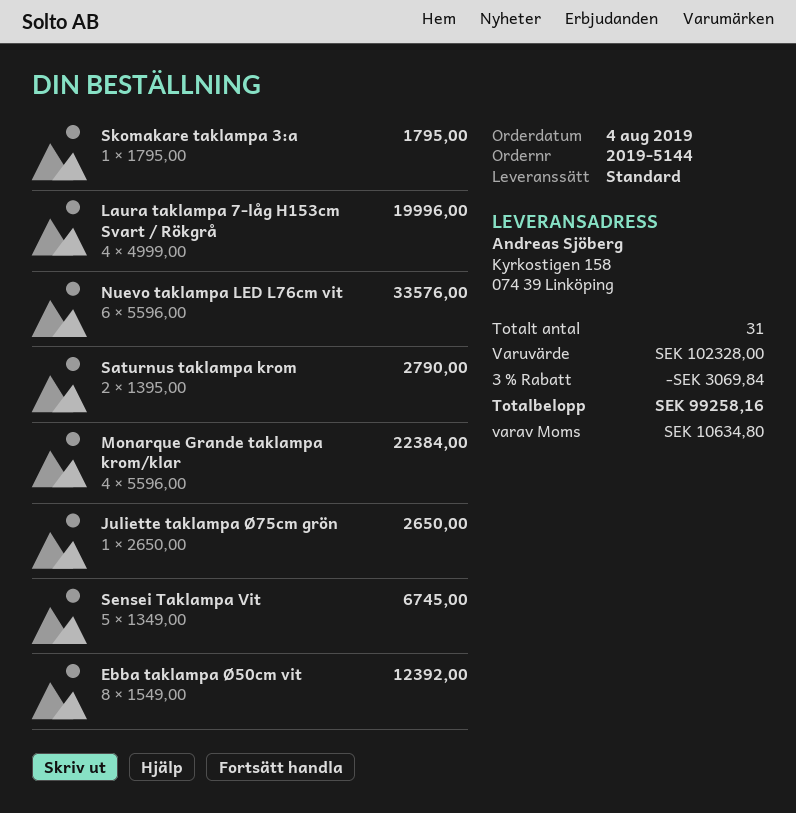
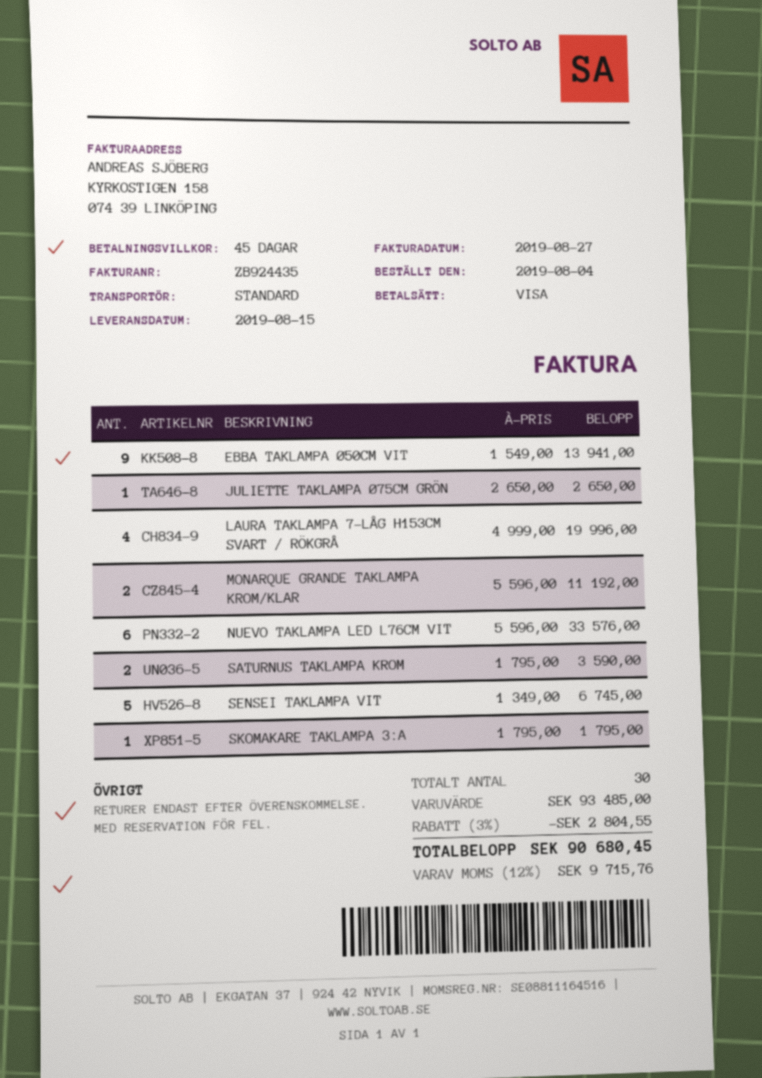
Saturnus taklampa krom: 2 x 1395.00 = 2790.00 -> 2 x 1795.00 = 3590.00
Monarque Grande taklampa krom/klar: 4 x 5596.00 = 22384.00 -> 2 x 5596.00 = 11192.00
Ebba taklampa Ø50cm vit: 8 x 1549.00 = 12392.00 -> 9 x 1549.00 = 13941.00
total quantity: 31 -> 30
subtotal: 102328.00 -> 93485.00
discount: 3% = 3069.84 -> 3% = 2804.55
tax: 10634.80 -> 9715.76
total: 99258.16 -> 90680.45

